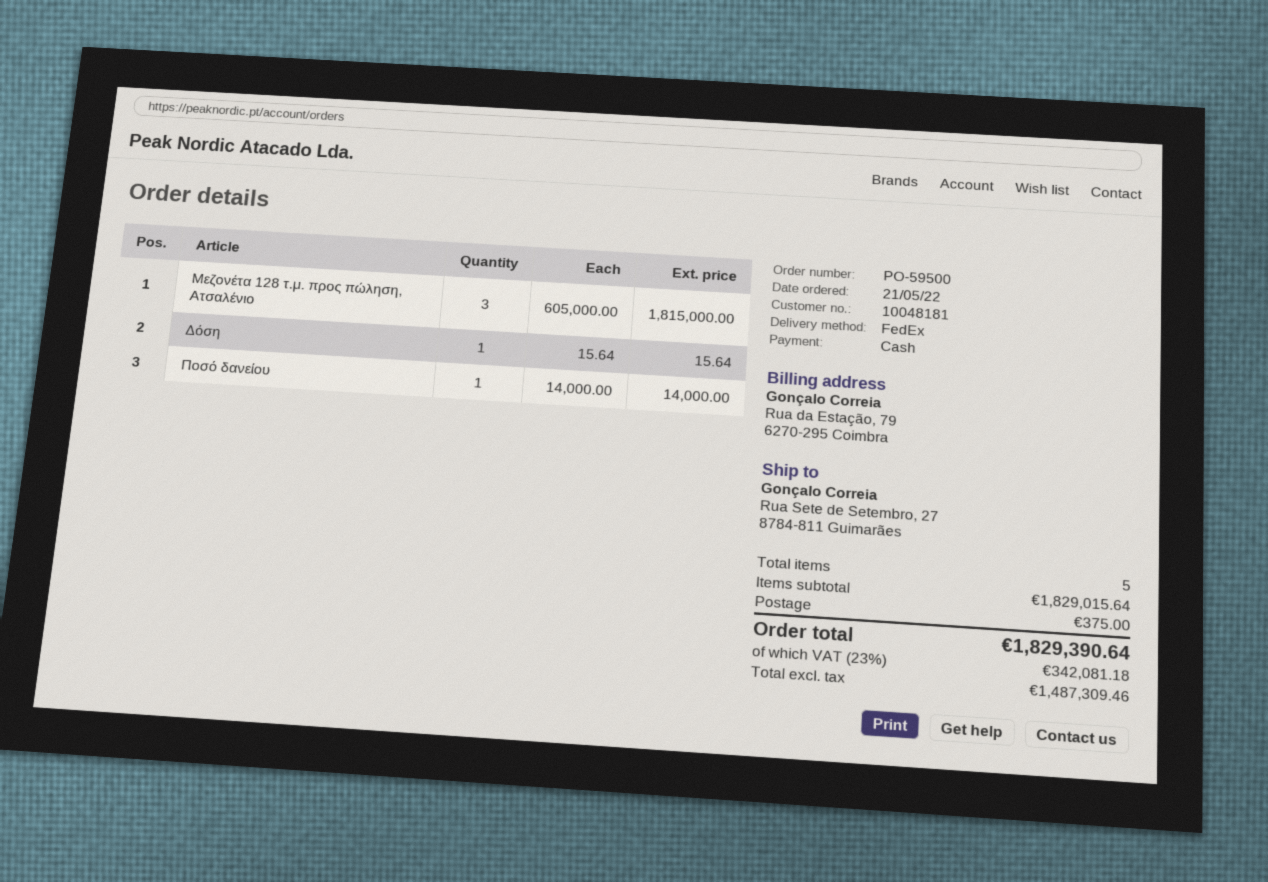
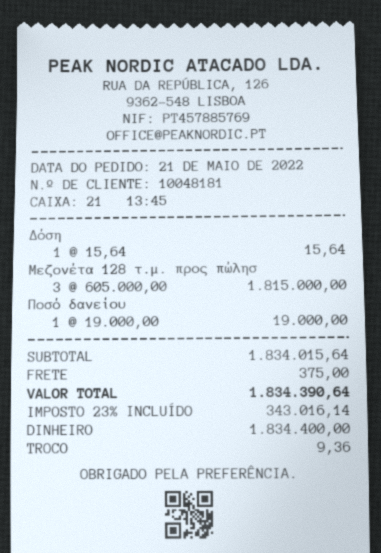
Ποσό δανείου: 1 x 14000.00 = 14000.00 -> 1 x 19000.00 = 19000.00
subtotal: 1829015.64 -> 1834015.64
tax: 23% = 342081.18 -> 23% = 343016.14
total: 1829390.64 -> 1834390.64

